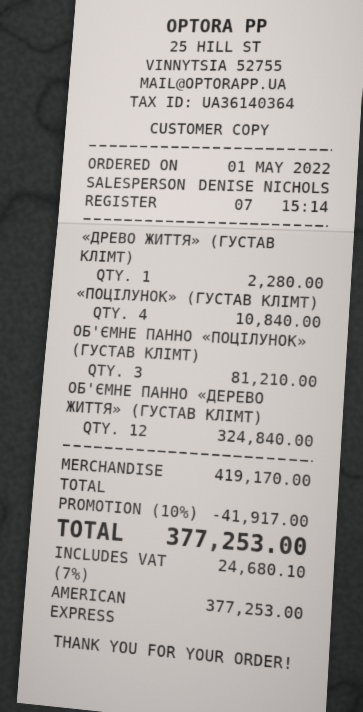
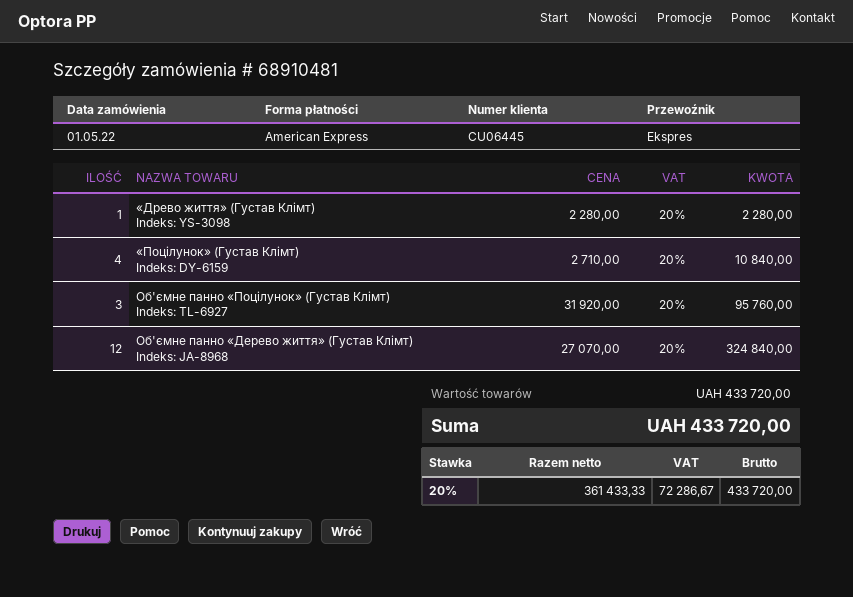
ОБ'ЄМНЕ ПАННО «ПОЦІЛУНОК» (ГУСТАВ КЛІМТ): 3 for 81210.00 -> 3 for 95760.00
subtotal: 419170.00 -> 433720.00
discount: 10% = 41917.00 -> none
tax: 7% = 24680.10 -> 20% = 72286.67
total: 377253.00 -> 433720.00

